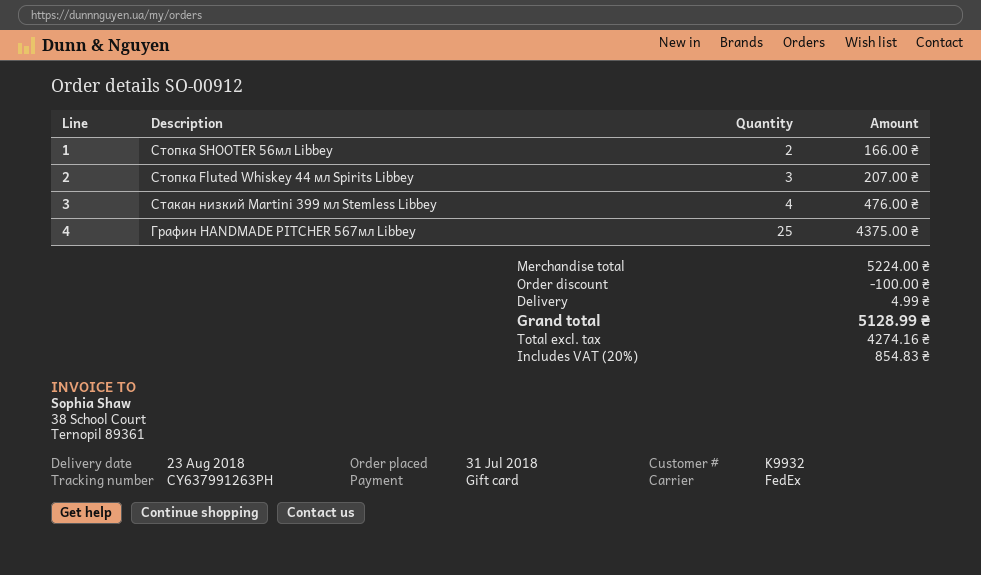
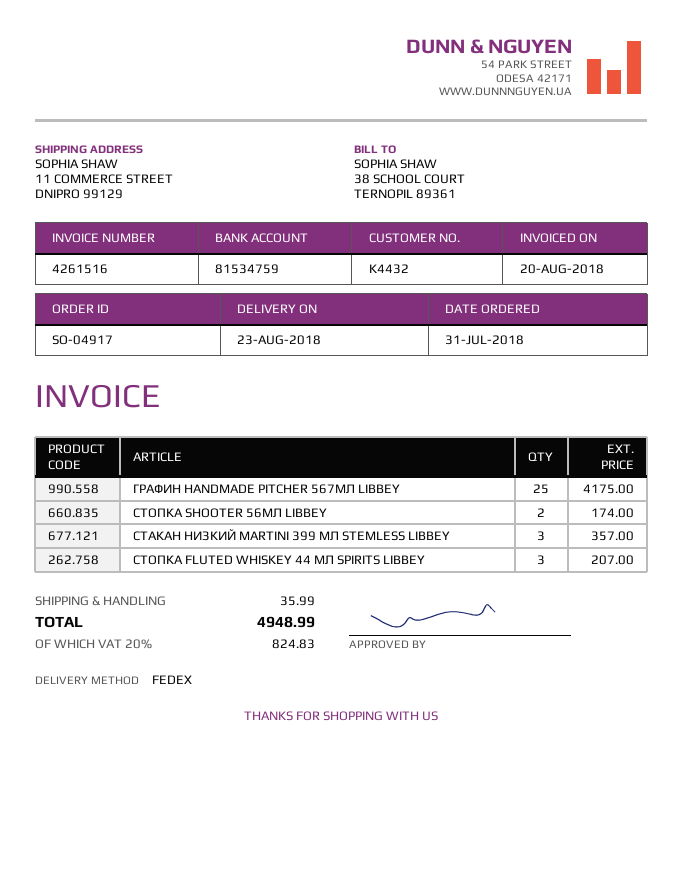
order number: SO-00912 -> SO-04917
customer number: K9932 -> K4432
Стопка SHOOTER 56мл Libbey: 2 for 166.00 -> 2 for 174.00
Стакан низкий Martini 399 мл Stemless Libbey: 4 for 476.00 -> 3 for 357.00
Графин HANDMADE PITCHER 567мл Libbey: 25 for 4375.00 -> 25 for 4175.00
discount: 100.00 -> none
shipping: 4.99 -> 35.99
tax: 20% = 854.83 -> 20% = 824.83
total: 5128.99 -> 4948.99

